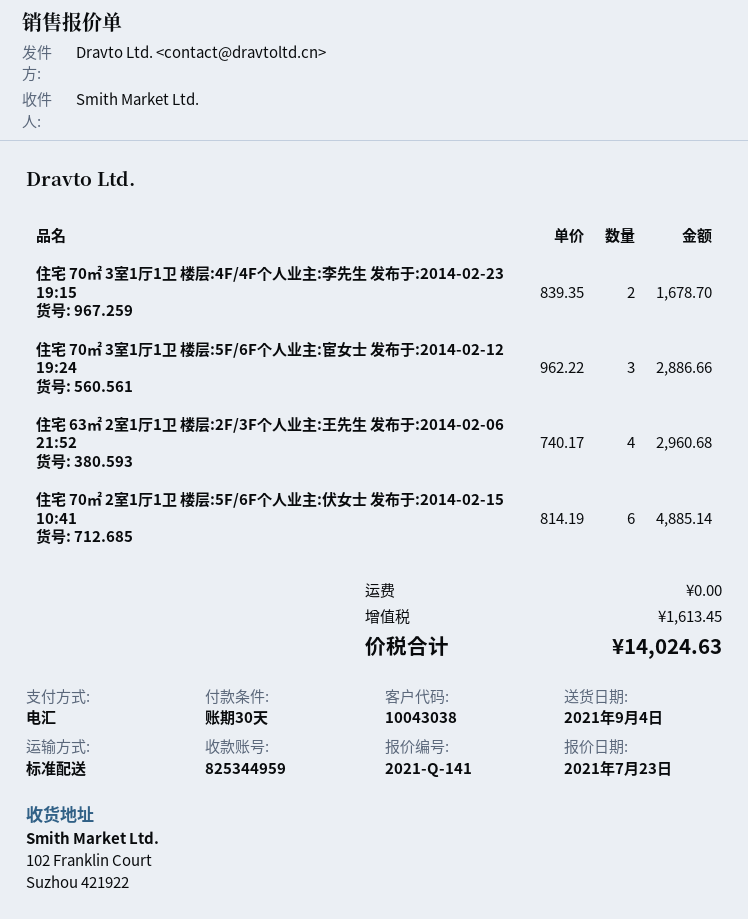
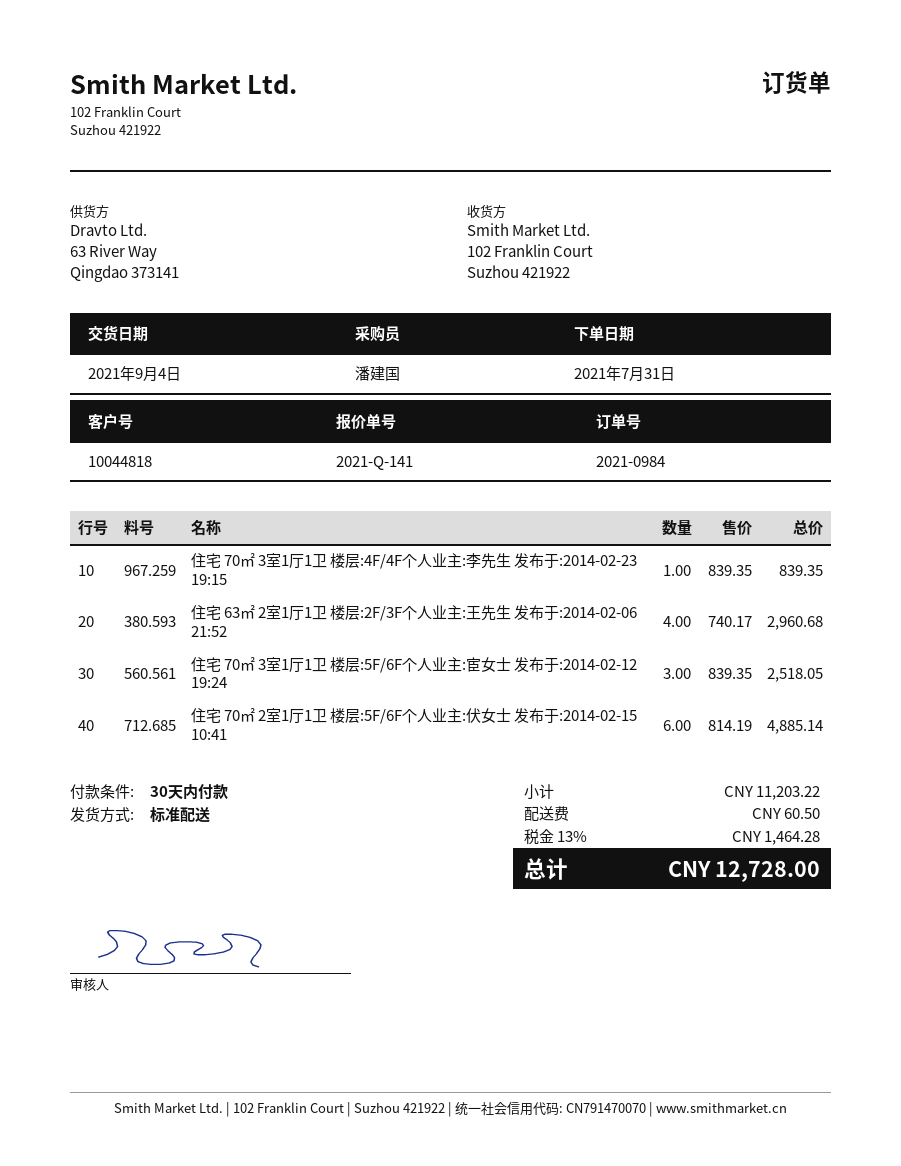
customer number: 10043038 -> 10044818
住宅 70㎡ 3室1厅1卫 楼层:4F/4F个人业主:李先生 发布于:2014-02-23 19:15: 2 x 839.35 = 1678.70 -> 1 x 839.35 = 839.35
住宅 70㎡ 3室1厅1卫 楼层:5F/6F个人业主:宦女士 发布于:2014-02-12 19:24: 3 x 962.22 = 2886.66 -> 3 x 839.35 = 2518.05
shipping: 0.00 -> 60.50
tax: 1613.45 -> 1464.28
total: 14024.63 -> 12728.00

